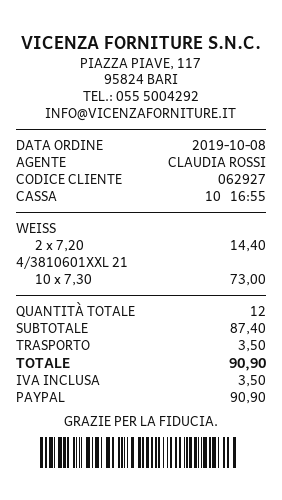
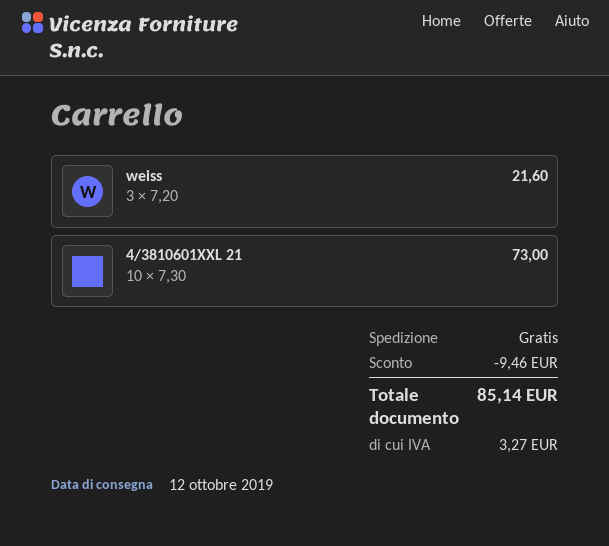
WEISS: 2 x 7.20 = 14.40 -> 3 x 7.20 = 21.60
discount: none -> 9.46
shipping: 3.50 -> 0.00
tax: 3.50 -> 3.27
total: 90.90 -> 85.14

